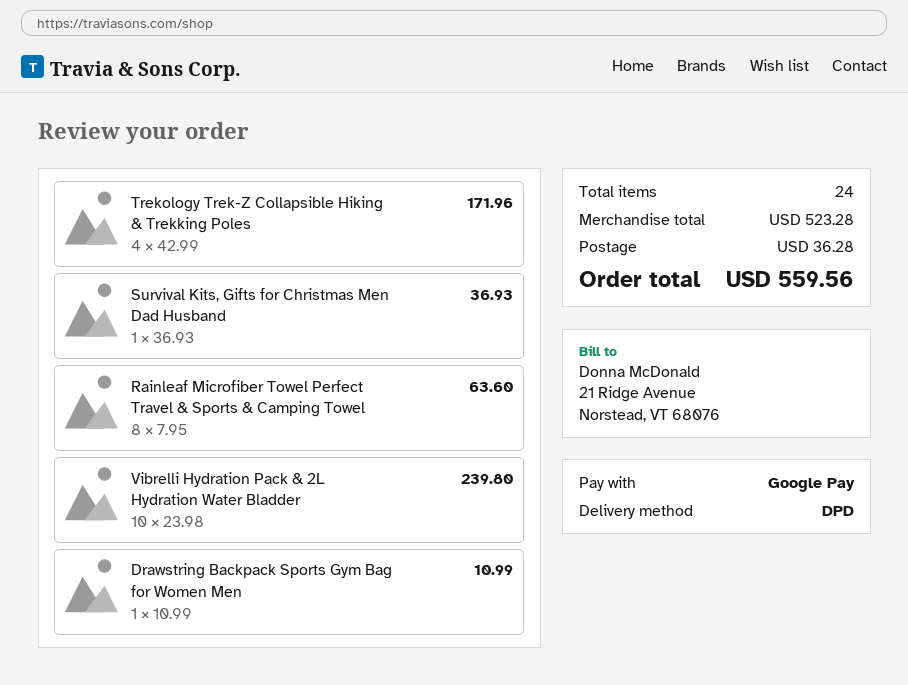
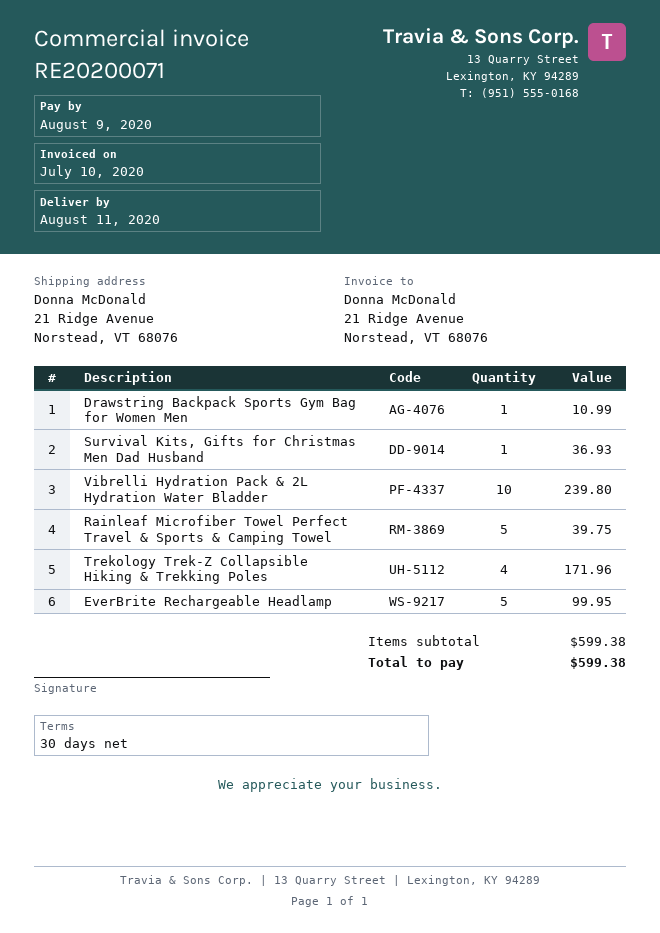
Rainleaf Microfiber Towel Perfect Travel & Sports & Camping Towel: 8 for 63.60 -> 5 for 39.75
EverBrite Rechargeable Headlamp: none -> 5 for 99.95
subtotal: 523.28 -> 599.38
shipping: 36.28 -> none
total: 559.56 -> 599.38

